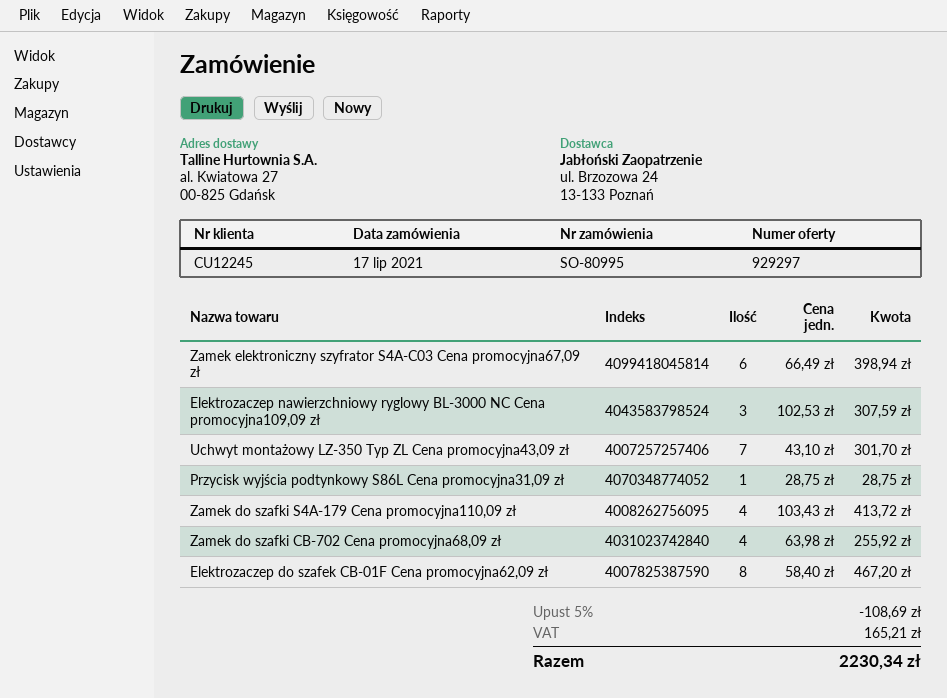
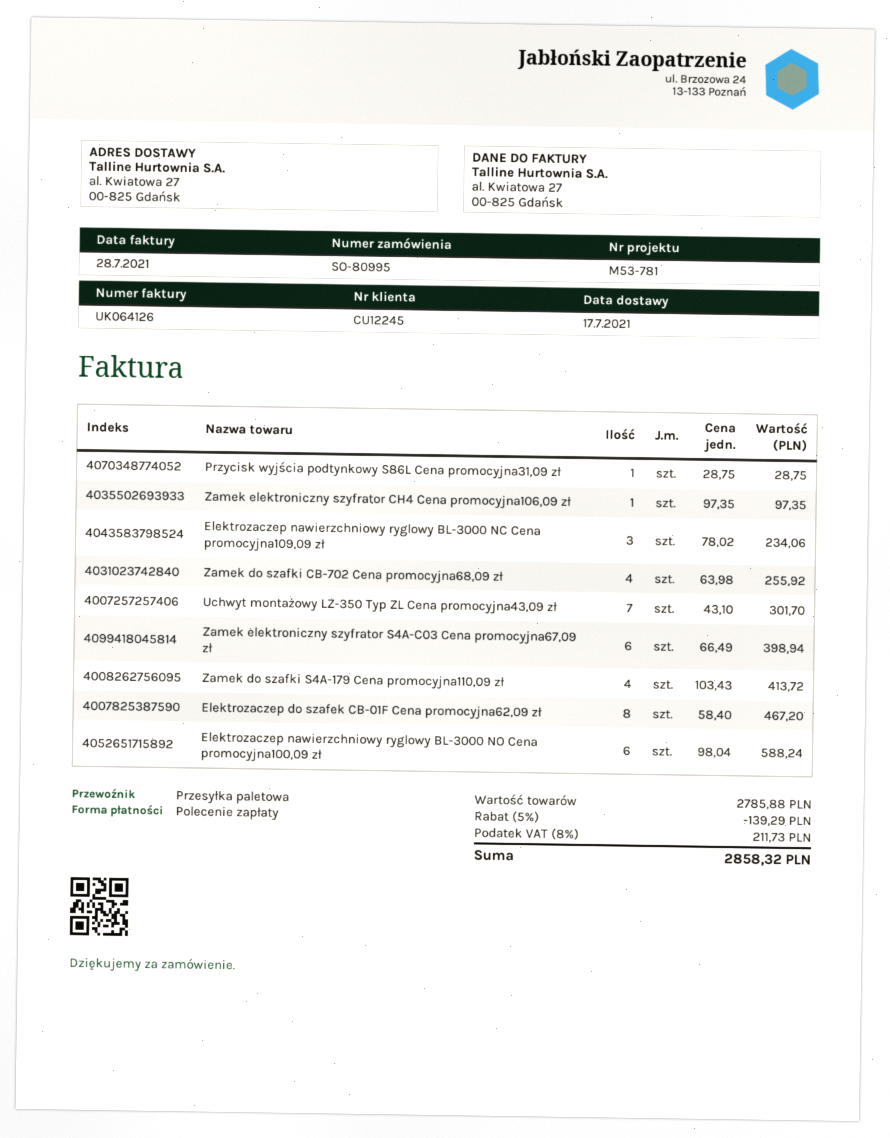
Elektrozaczep nawierzchniowy ryglowy BL-3000 NC Cena promocyjna109,09 zł: 3 x 102.53 = 307.59 -> 3 x 78.02 = 234.06
Zamek elektroniczny szyfrator CH4 Cena promocyjna106,09 zł: none -> 1 x 97.35 = 97.35
Elektrozaczep nawierzchniowy ryglowy BL-3000 NO Cena promocyjna100,09 zł: none -> 6 x 98.04 = 588.24
discount: 5% = 108.69 -> 5% = 139.29
tax: 165.21 -> 211.73
total: 2230.34 -> 2858.32

